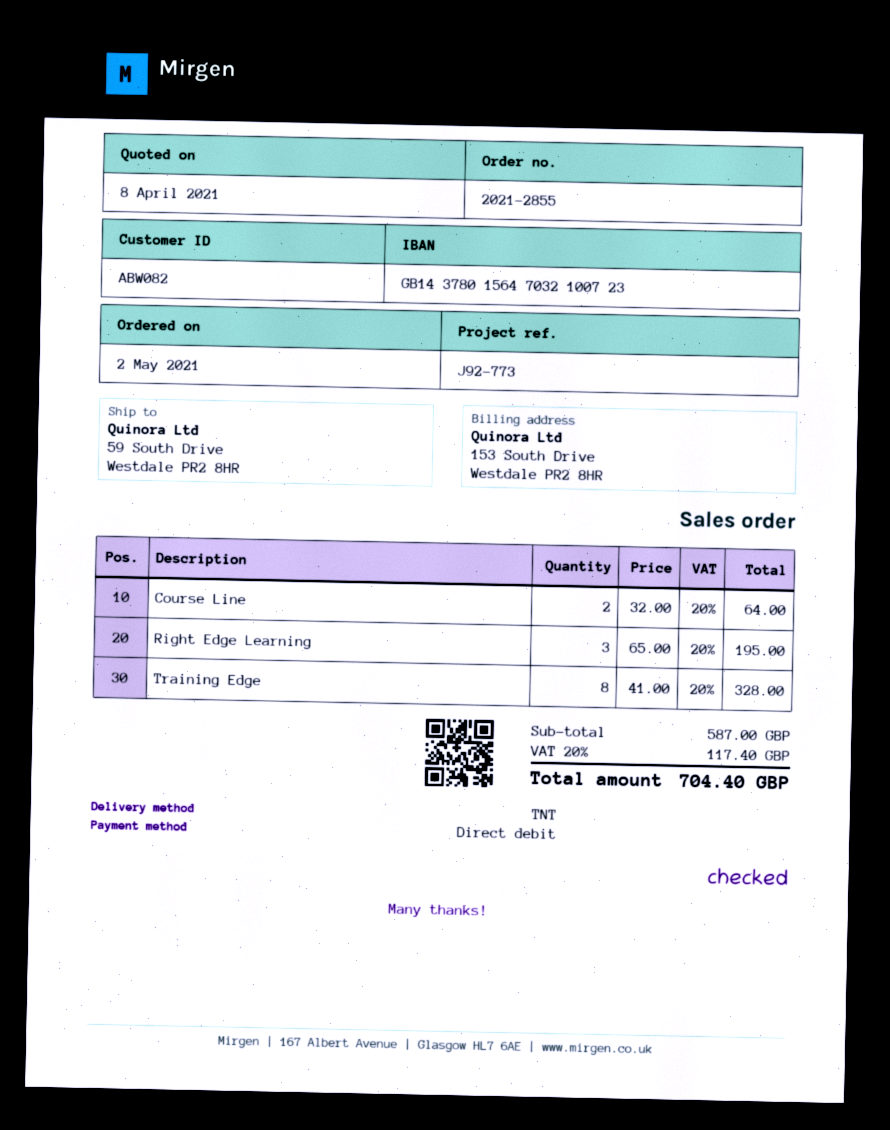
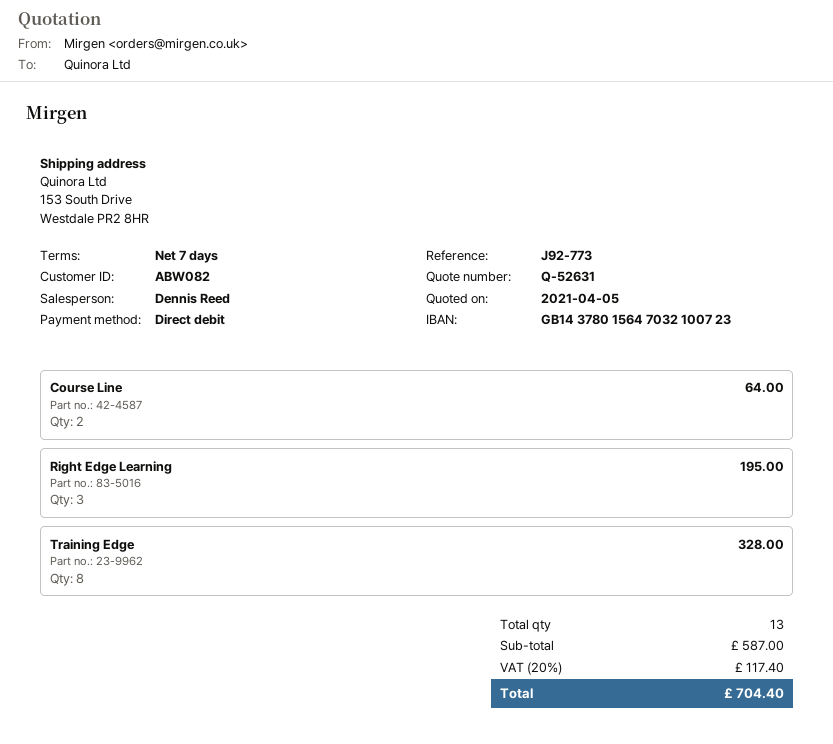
quote date: 2021-04-08 -> 2021-04-05
ship to: 59 South Drive, Westdale PR2 8HR -> 153 South Drive, Westdale PR2 8HR

